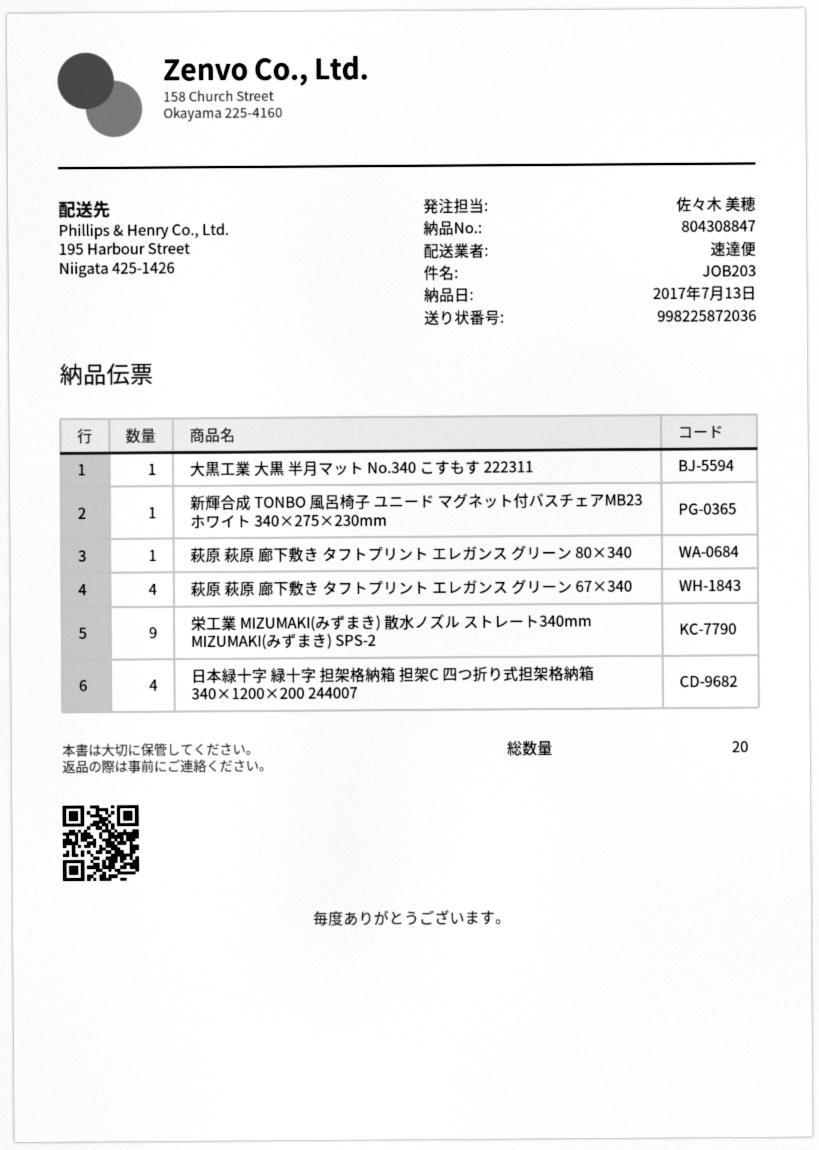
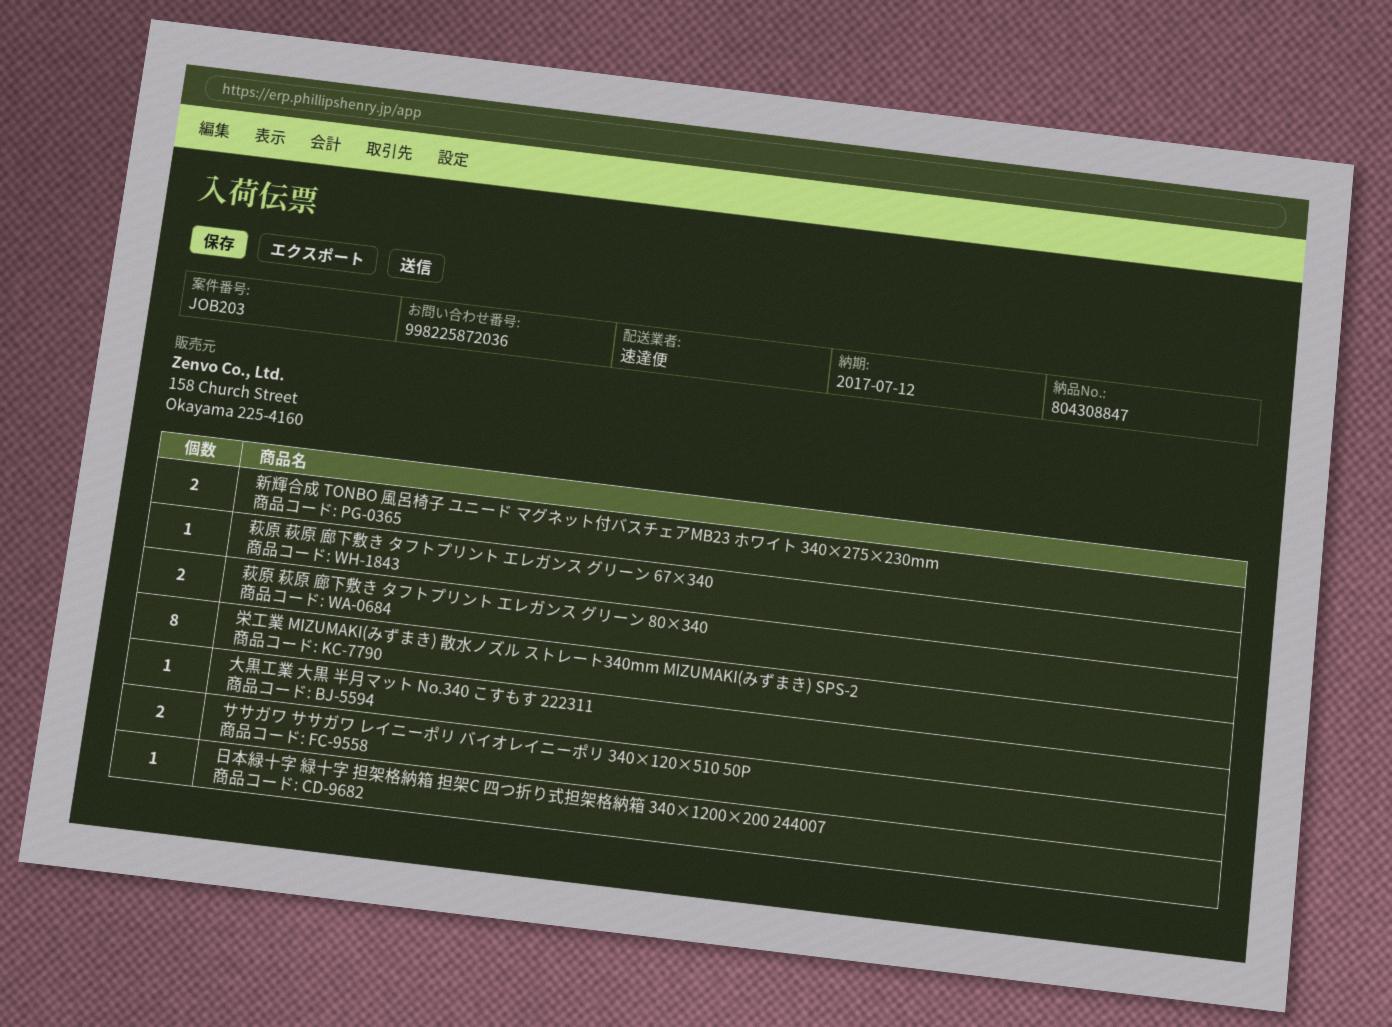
delivery date: 2017-07-13 -> 2017-07-12
新輝合成 TONBO 風呂椅子 ユニード マグネット付バスチェアMB23 ホワイト 340×275×230mm: 1 -> 2
萩原 萩原 廊下敷き タフトプリント エレガンス グリーン 80×340: 1 -> 2
萩原 萩原 廊下敷き タフトプリント エレガンス グリーン 67×340: 4 -> 1
栄工業 MIZUMAKI(みずまき) 散水ノズル ストレート340mm MIZUMAKI(みずまき) SPS-2: 9 -> 8
日本緑十字 緑十字 担架格納箱 担架C 四つ折り式担架格納箱 340×1200×200 244007: 4 -> 1
ササガワ ササガワ レイニーポリ バイオレイニーポリ 340×120×510 50P: none -> 2

